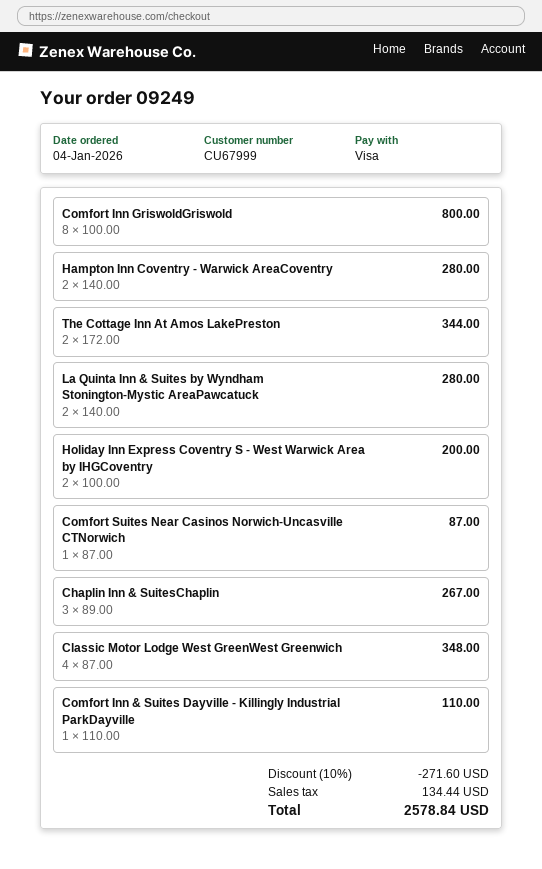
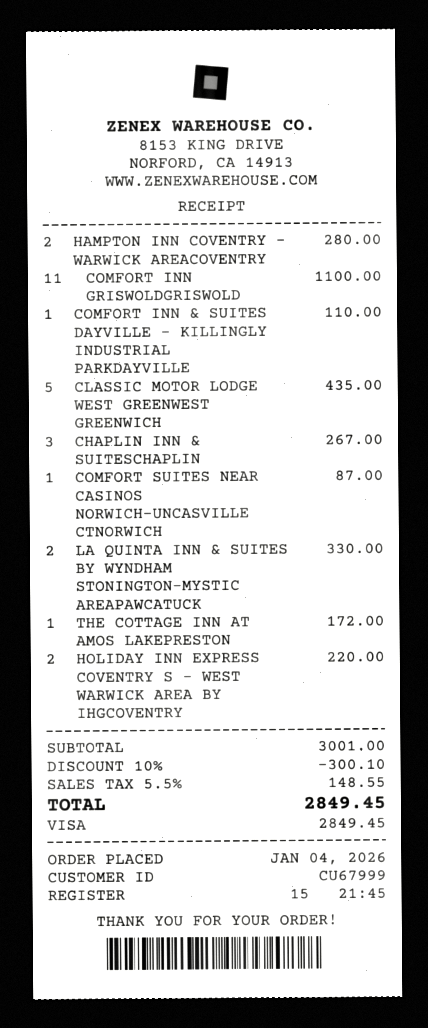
Comfort Inn GriswoldGriswold: 8 for 800.00 -> 11 for 1100.00
The Cottage Inn At Amos LakePreston: 2 for 344.00 -> 1 for 172.00
La Quinta Inn & Suites by Wyndham Stonington-Mystic AreaPawcatuck: 2 for 280.00 -> 2 for 330.00
Holiday Inn Express Coventry S - West Warwick Area by IHGCoventry: 2 for 200.00 -> 2 for 220.00
Classic Motor Lodge West GreenWest Greenwich: 4 for 348.00 -> 5 for 435.00
discount: 10% = 271.60 -> 10% = 300.10
tax: 134.44 -> 148.55
total: 2578.84 -> 2849.45

